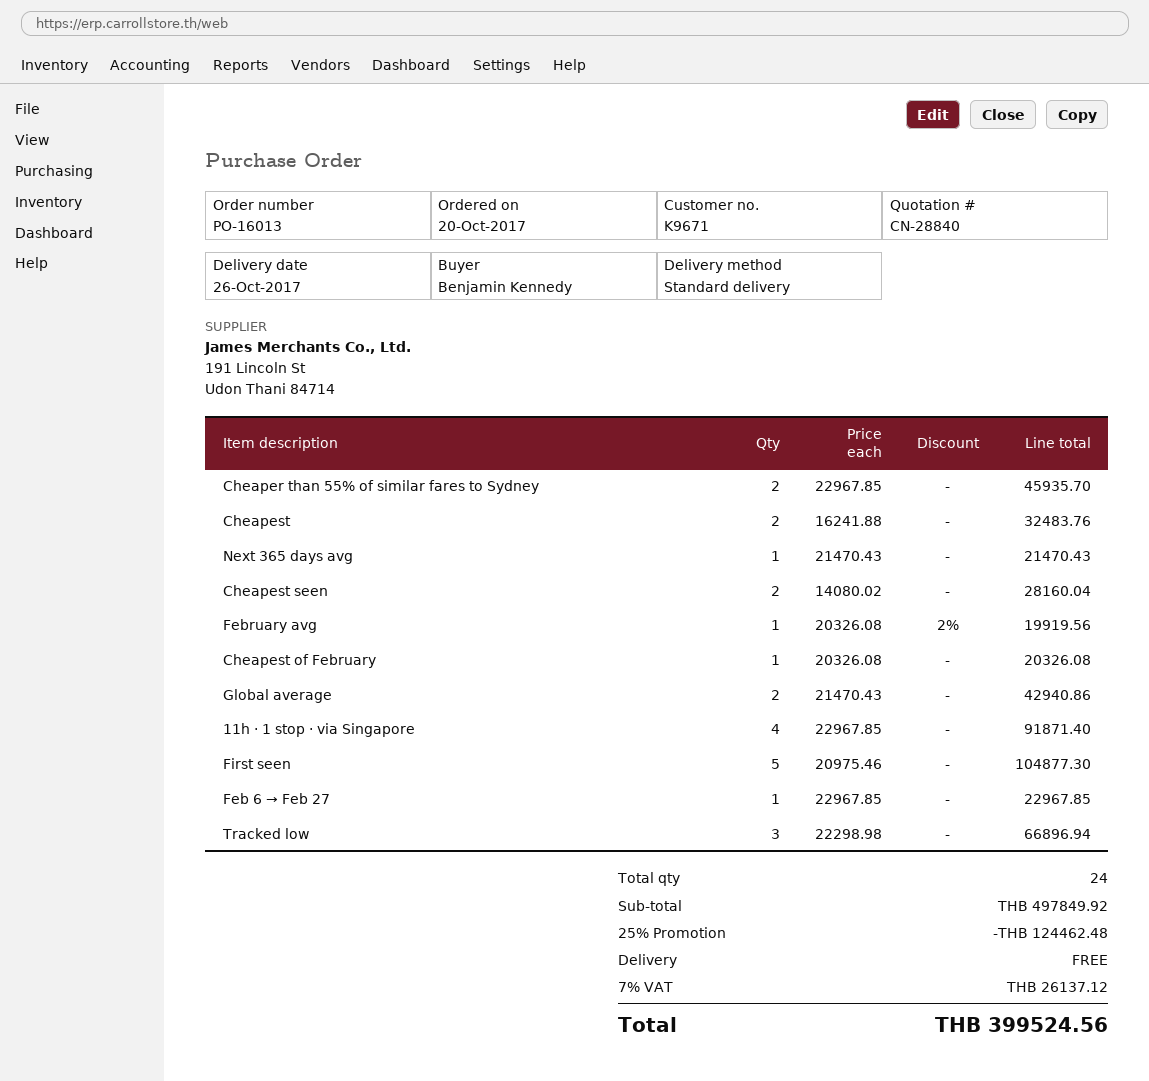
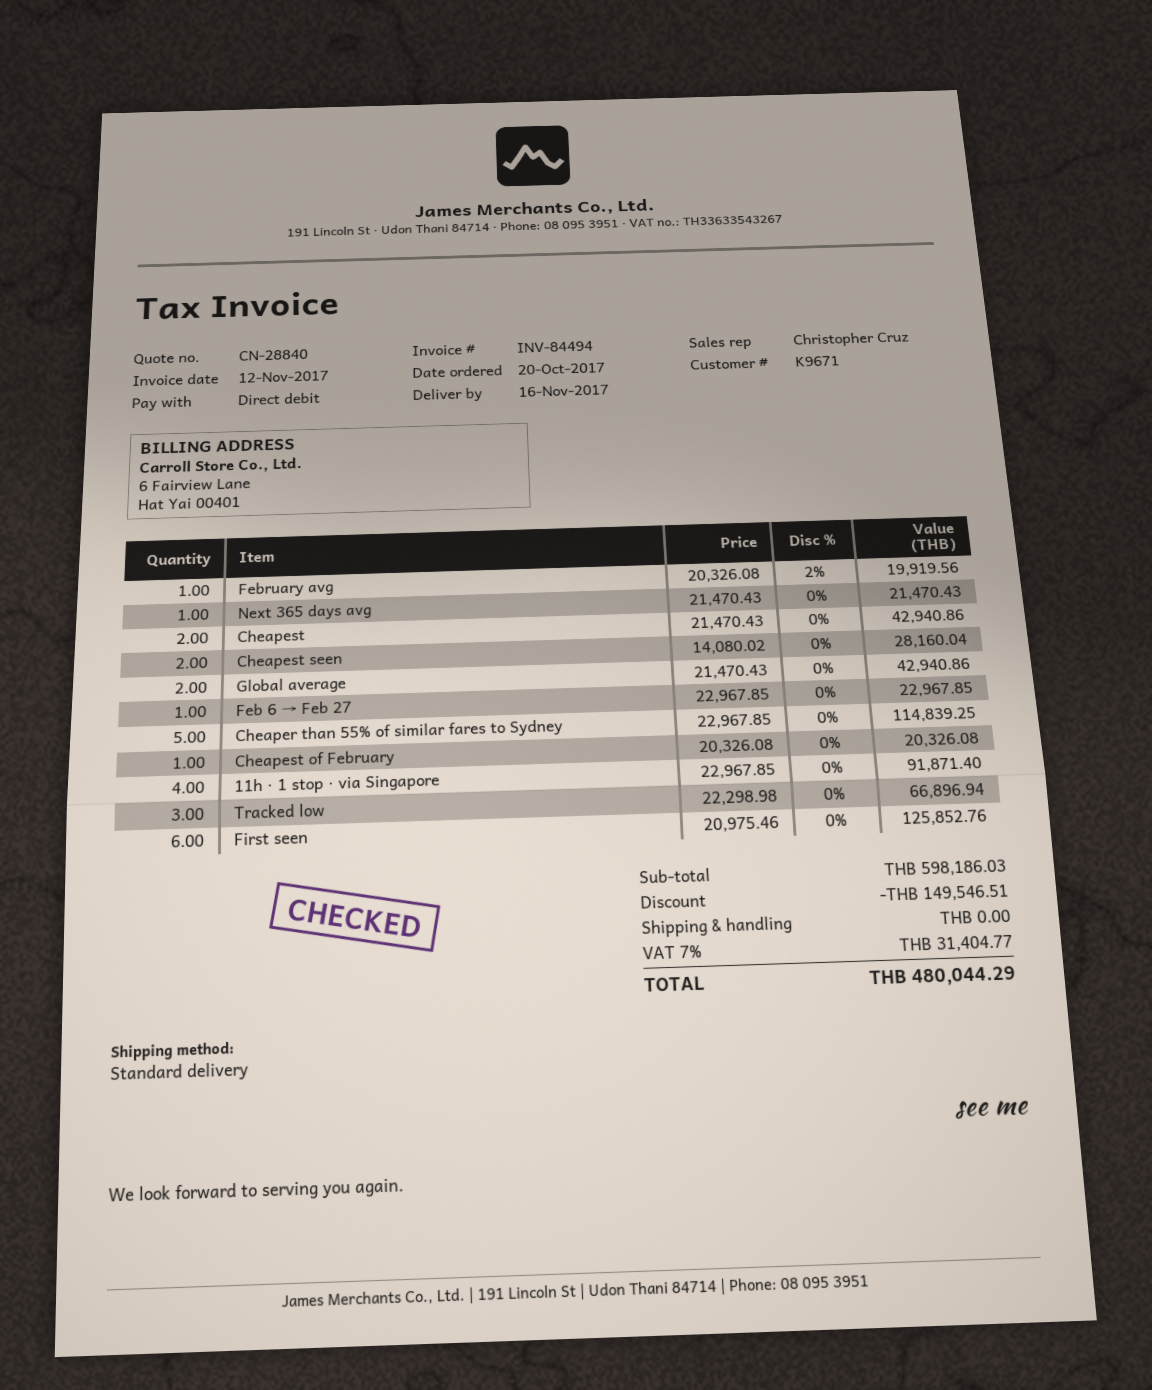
delivery date: 2017-10-26 -> 2017-11-16
Cheaper than 55% of similar fares to Sydney: 2 x 22967.85 = 45935.70 -> 5 x 22967.85 = 114839.25
Cheapest: 2 x 16241.88 = 32483.76 -> 2 x 21470.43 = 42940.86
First seen: 5 x 20975.46 = 104877.30 -> 6 x 20975.46 = 125852.76
subtotal: 497849.92 -> 598186.03
discount: 124462.48 -> 149546.51
tax: 7% = 26137.12 -> 7% = 31404.77
total: 399524.56 -> 480044.29

